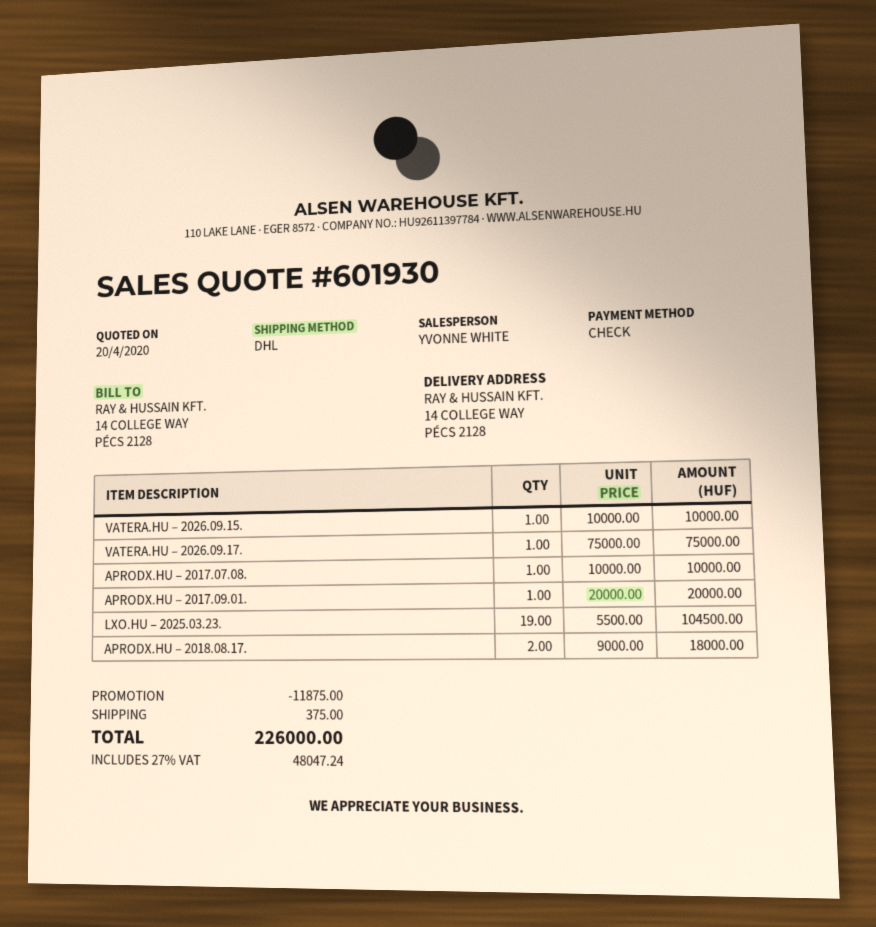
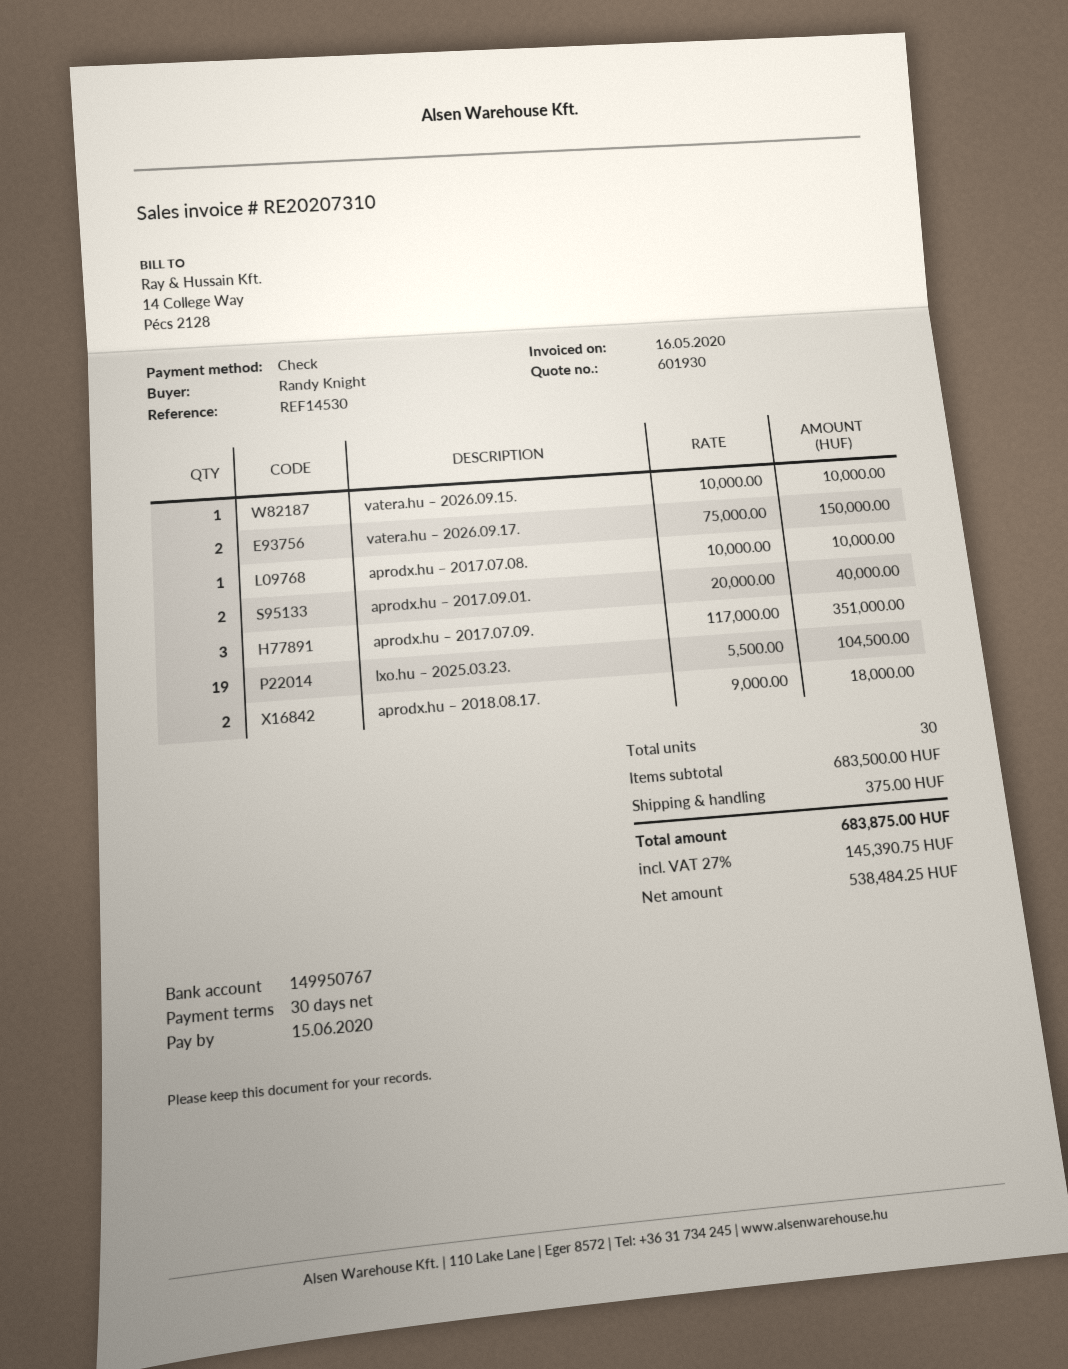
VATERA.HU – 2026.09.17.: 1 x 75000.00 = 75000.00 -> 2 x 75000.00 = 150000.00
APRODX.HU – 2017.09.01.: 1 x 20000.00 = 20000.00 -> 2 x 20000.00 = 40000.00
aprodx.hu – 2017.07.09.: none -> 3 x 117000.00 = 351000.00
discount: 11875.00 -> none
tax: 27% = 48047.24 -> 27% = 145390.75
total: 226000.00 -> 683875.00

